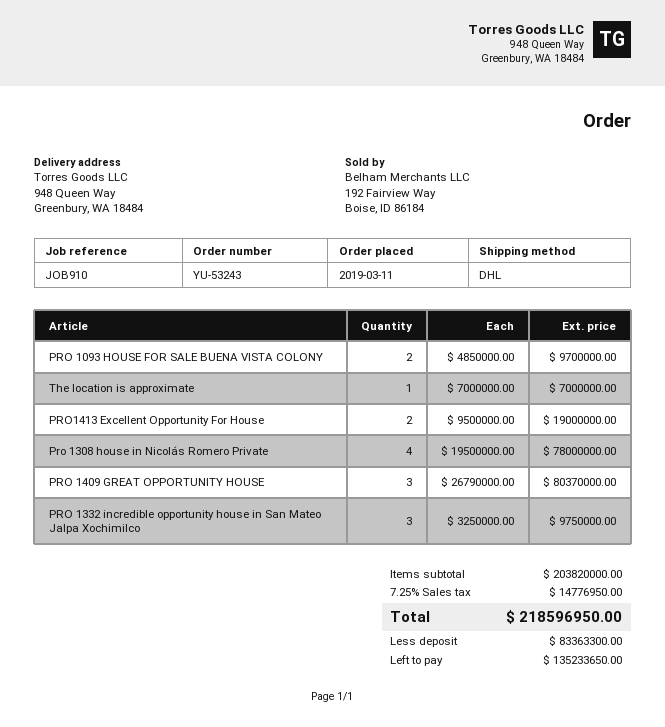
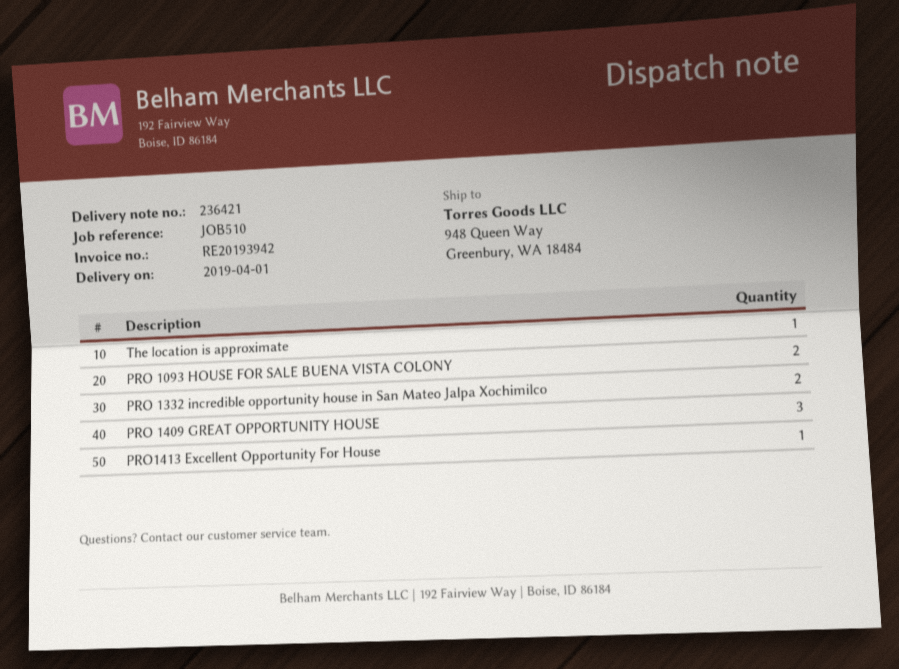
reference: JOB910 -> JOB510
PRO1413 Excellent Opportunity For House: 2 -> 1
Pro 1308 house in Nicolás Romero Private: 4 -> none
PRO 1332 incredible opportunity house in San Mateo Jalpa Xochimilco: 3 -> 2

